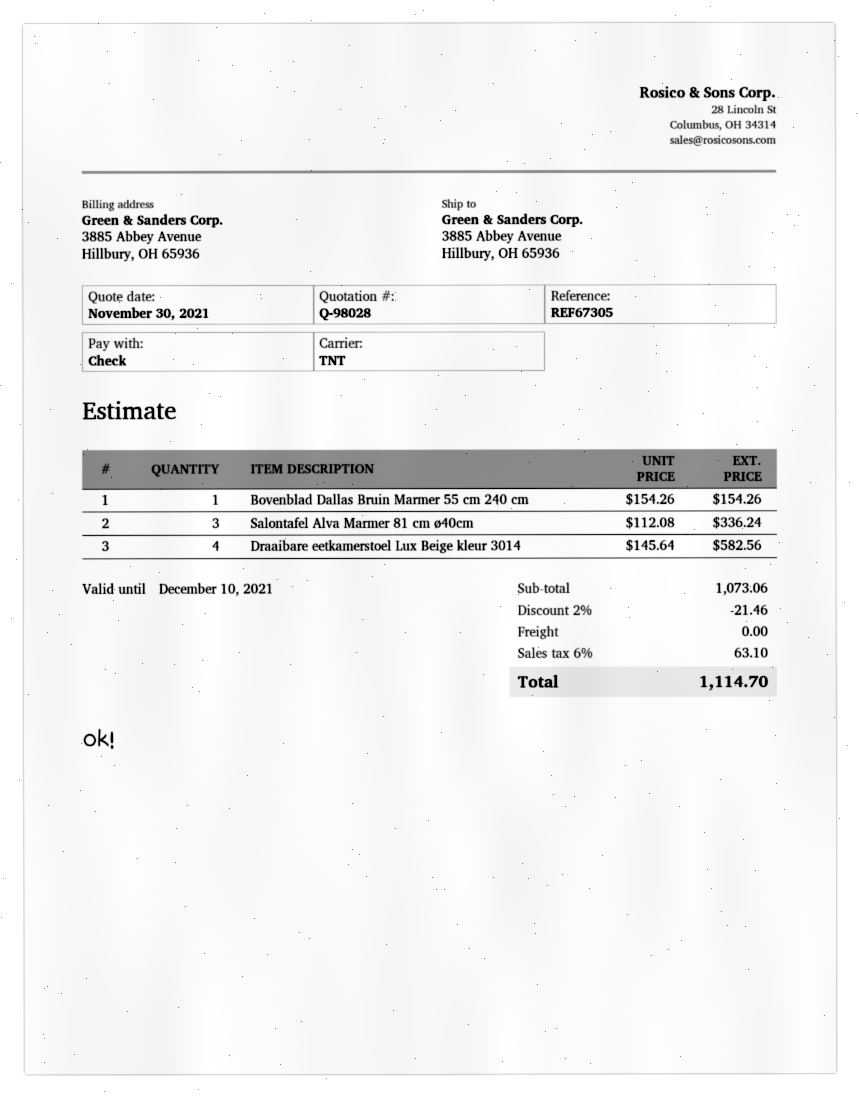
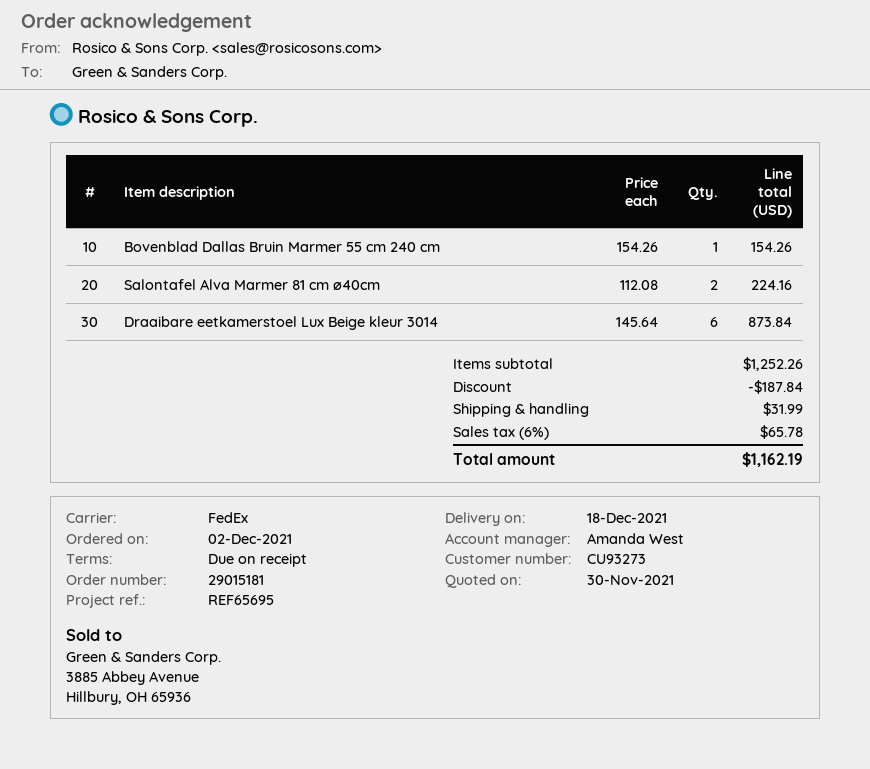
reference: REF67305 -> REF65695
shipping method: TNT -> FedEx
Salontafel Alva Marmer 81 cm ø40cm: 3 x 112.08 = 336.24 -> 2 x 112.08 = 224.16
Draaibare eetkamerstoel Lux Beige kleur 3014: 4 x 145.64 = 582.56 -> 6 x 145.64 = 873.84
subtotal: 1073.06 -> 1252.26
discount: 21.46 -> 187.84
shipping: 0.00 -> 31.99
tax: 6% = 63.10 -> 6% = 65.78
total: 1114.70 -> 1162.19

